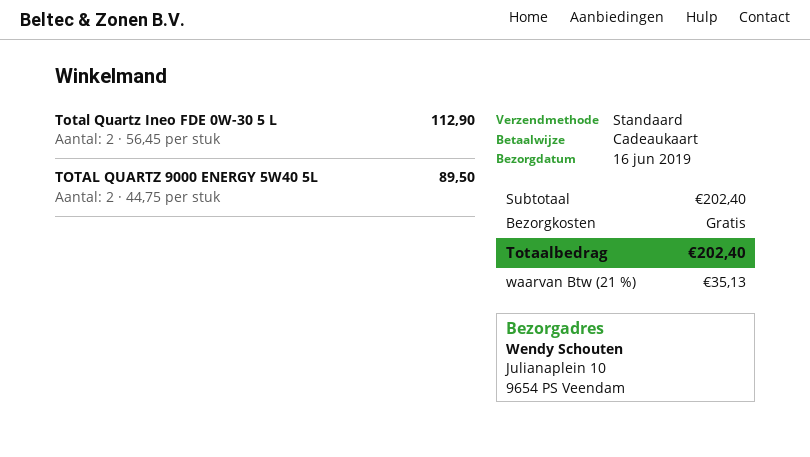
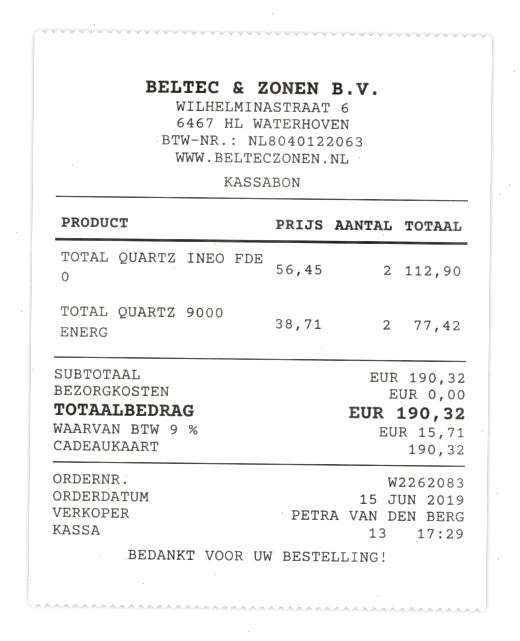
TOTAL QUARTZ 9000 ENERGY 5W40 5L: 2 x 44.75 = 89.50 -> 2 x 38.71 = 77.42
subtotal: 202.40 -> 190.32
tax: 21% = 35.13 -> 9% = 15.71
total: 202.40 -> 190.32

